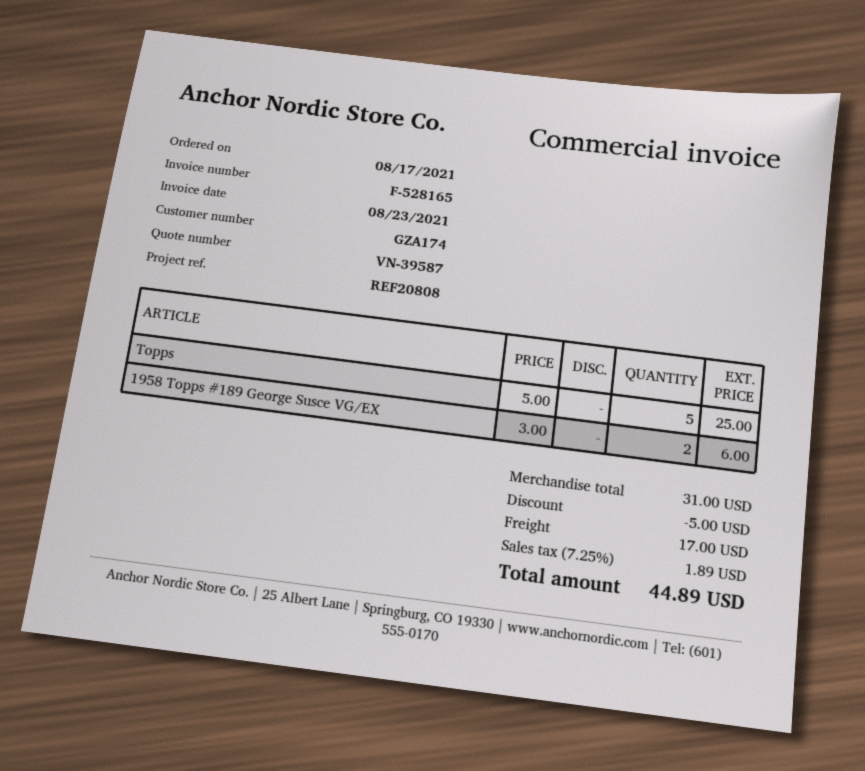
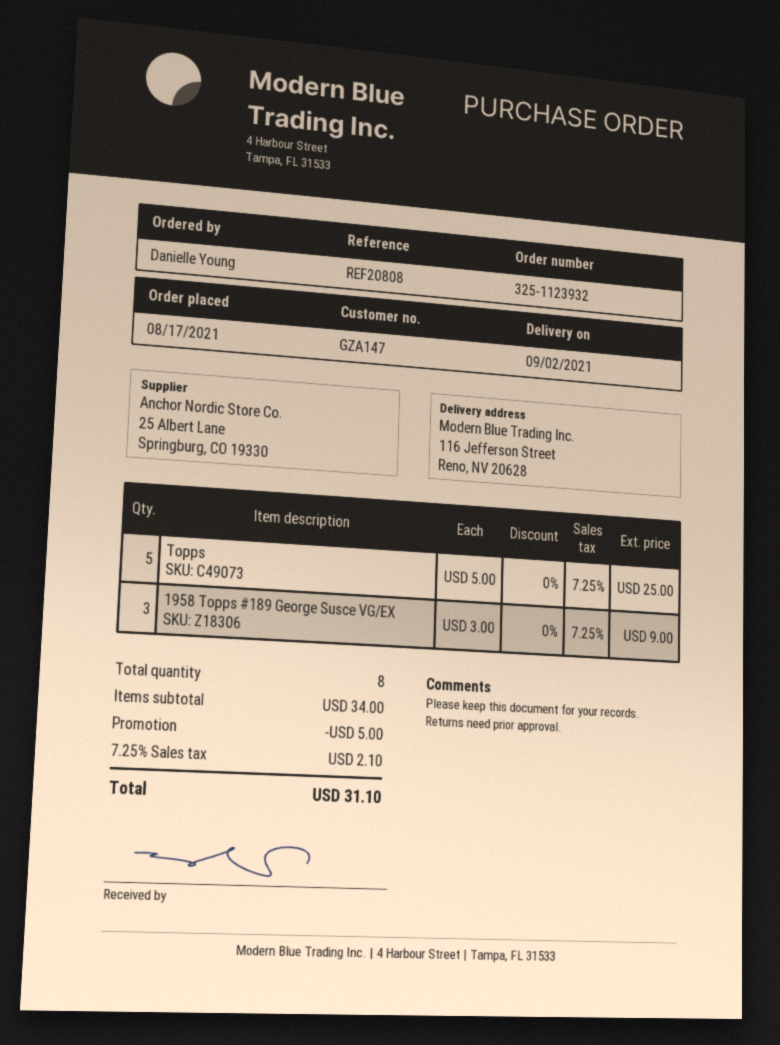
customer number: GZA174 -> GZA147
1958 Topps #189 George Susce VG/EX: 2 x 3.00 = 6.00 -> 3 x 3.00 = 9.00
subtotal: 31.00 -> 34.00
shipping: 17.00 -> none
tax: 7.25% = 1.89 -> 7.25% = 2.10
total: 44.89 -> 31.10

